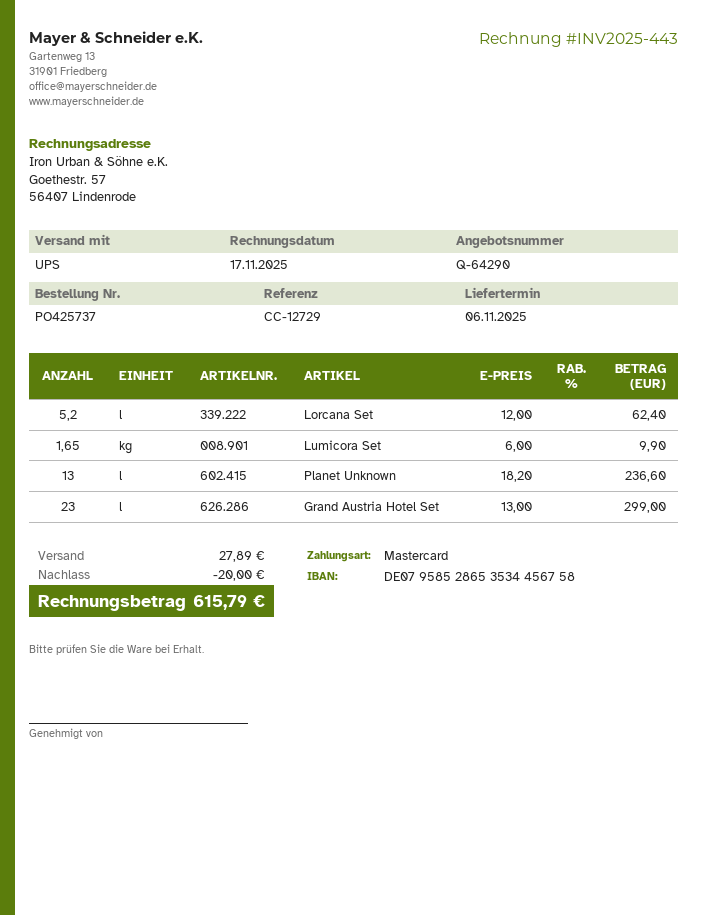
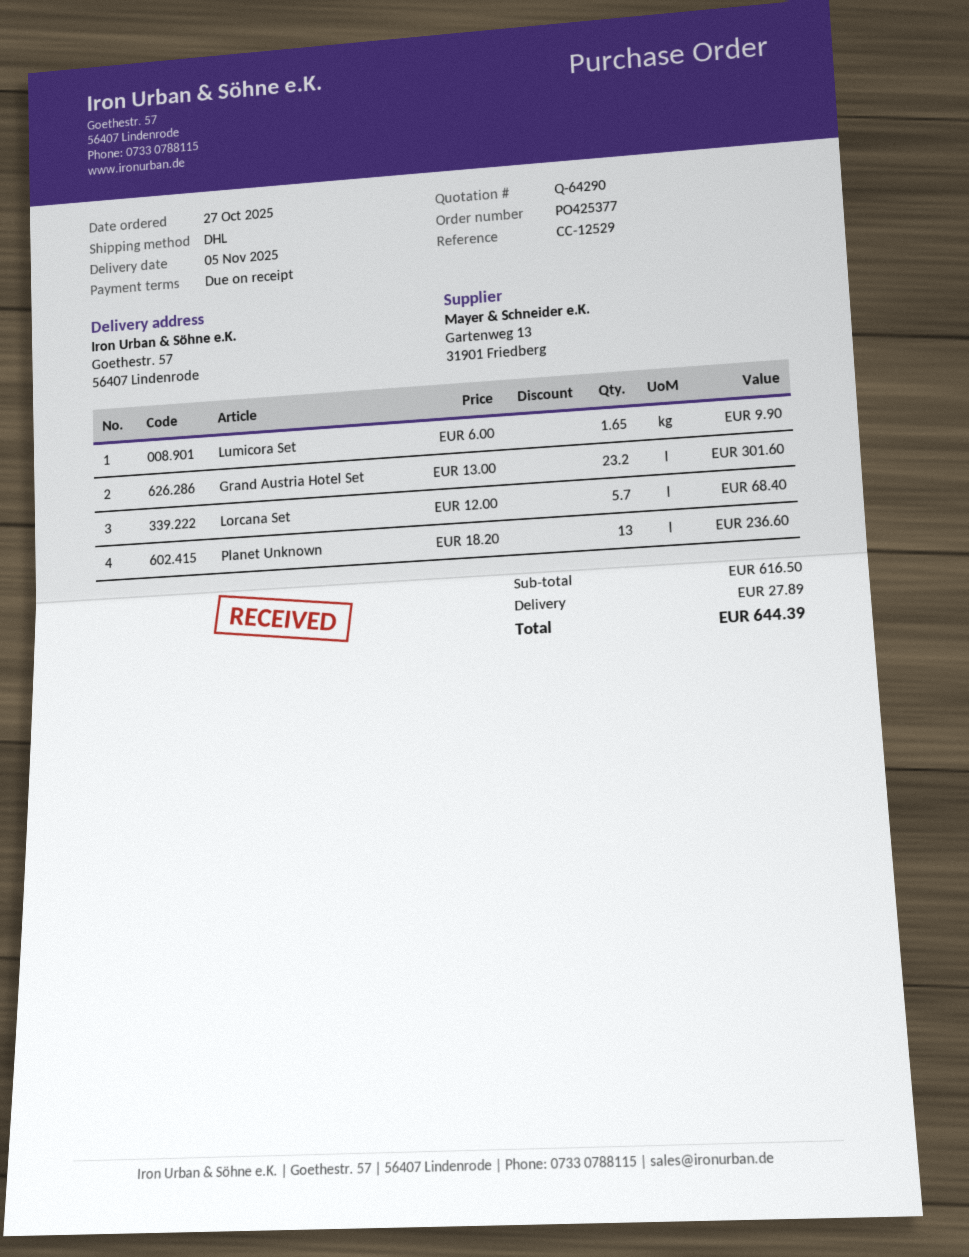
order number: PO425737 -> PO425377
delivery date: 2025-11-06 -> 2025-11-05
reference: CC-12729 -> CC-12529
shipping method: UPS -> DHL
Lorcana Set: 5.2 x 12.00 = 62.40 -> 5.7 x 12.00 = 68.40
Grand Austria Hotel Set: 23 x 13.00 = 299.00 -> 23.2 x 13.00 = 301.60
discount: 20.00 -> none
total: 615.79 -> 644.39

